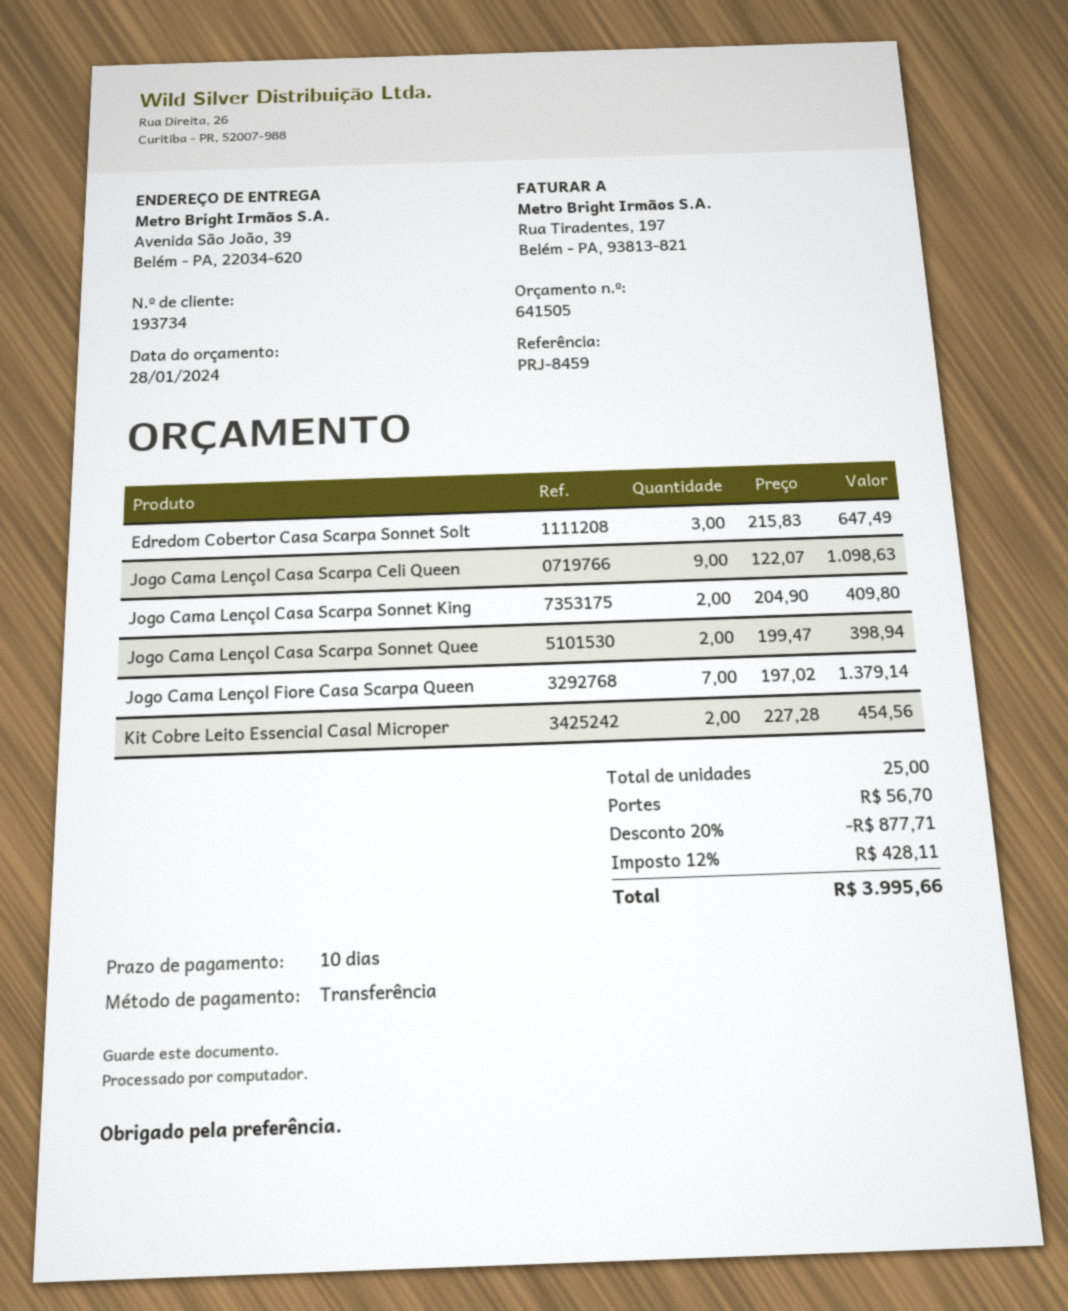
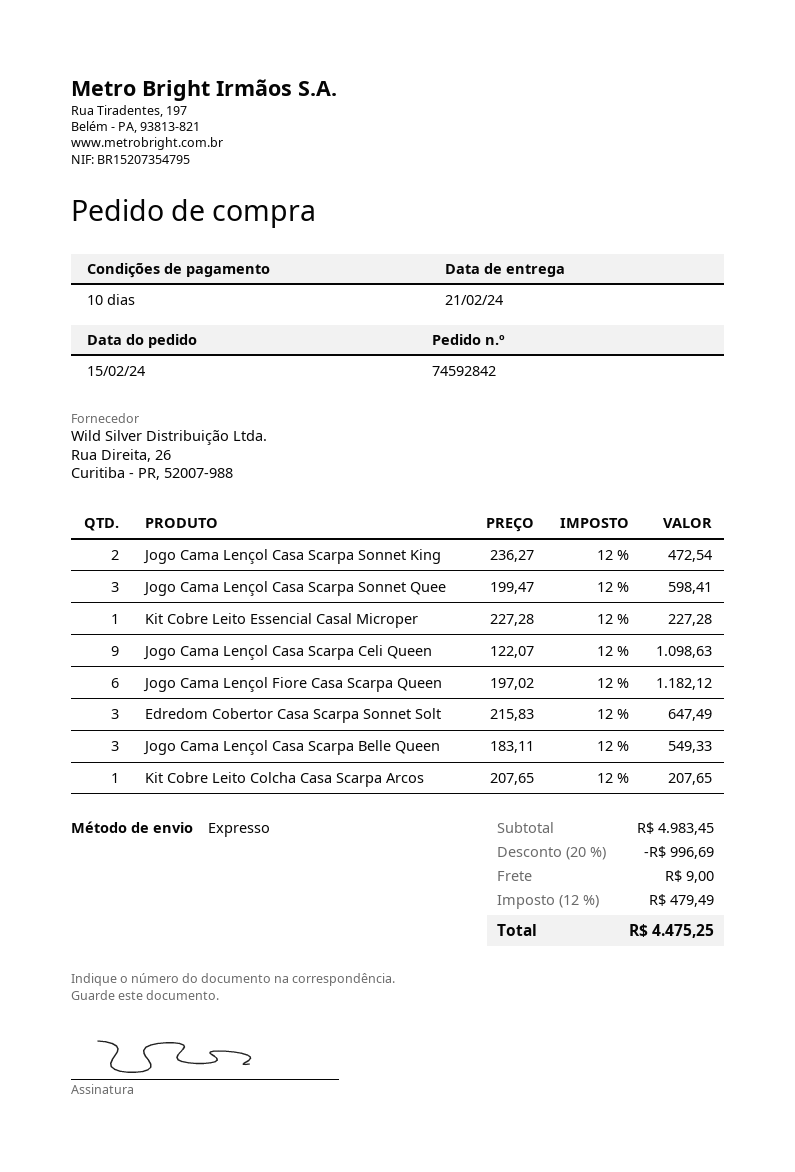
Jogo Cama Lençol Casa Scarpa Sonnet King: 2 x 204.90 = 409.80 -> 2 x 236.27 = 472.54
Jogo Cama Lençol Casa Scarpa Sonnet Quee: 2 x 199.47 = 398.94 -> 3 x 199.47 = 598.41
Jogo Cama Lençol Fiore Casa Scarpa Queen: 7 x 197.02 = 1379.14 -> 6 x 197.02 = 1182.12
Kit Cobre Leito Essencial Casal Microper: 2 x 227.28 = 454.56 -> 1 x 227.28 = 227.28
Jogo Cama Lençol Casa Scarpa Belle Queen: none -> 3 x 183.11 = 549.33
Kit Cobre Leito Colcha Casa Scarpa Arcos: none -> 1 x 207.65 = 207.65
discount: 20% = 877.71 -> 20% = 996.69
shipping: 56.70 -> 9.00
tax: 12% = 428.11 -> 12% = 479.49
total: 3995.66 -> 4475.25

